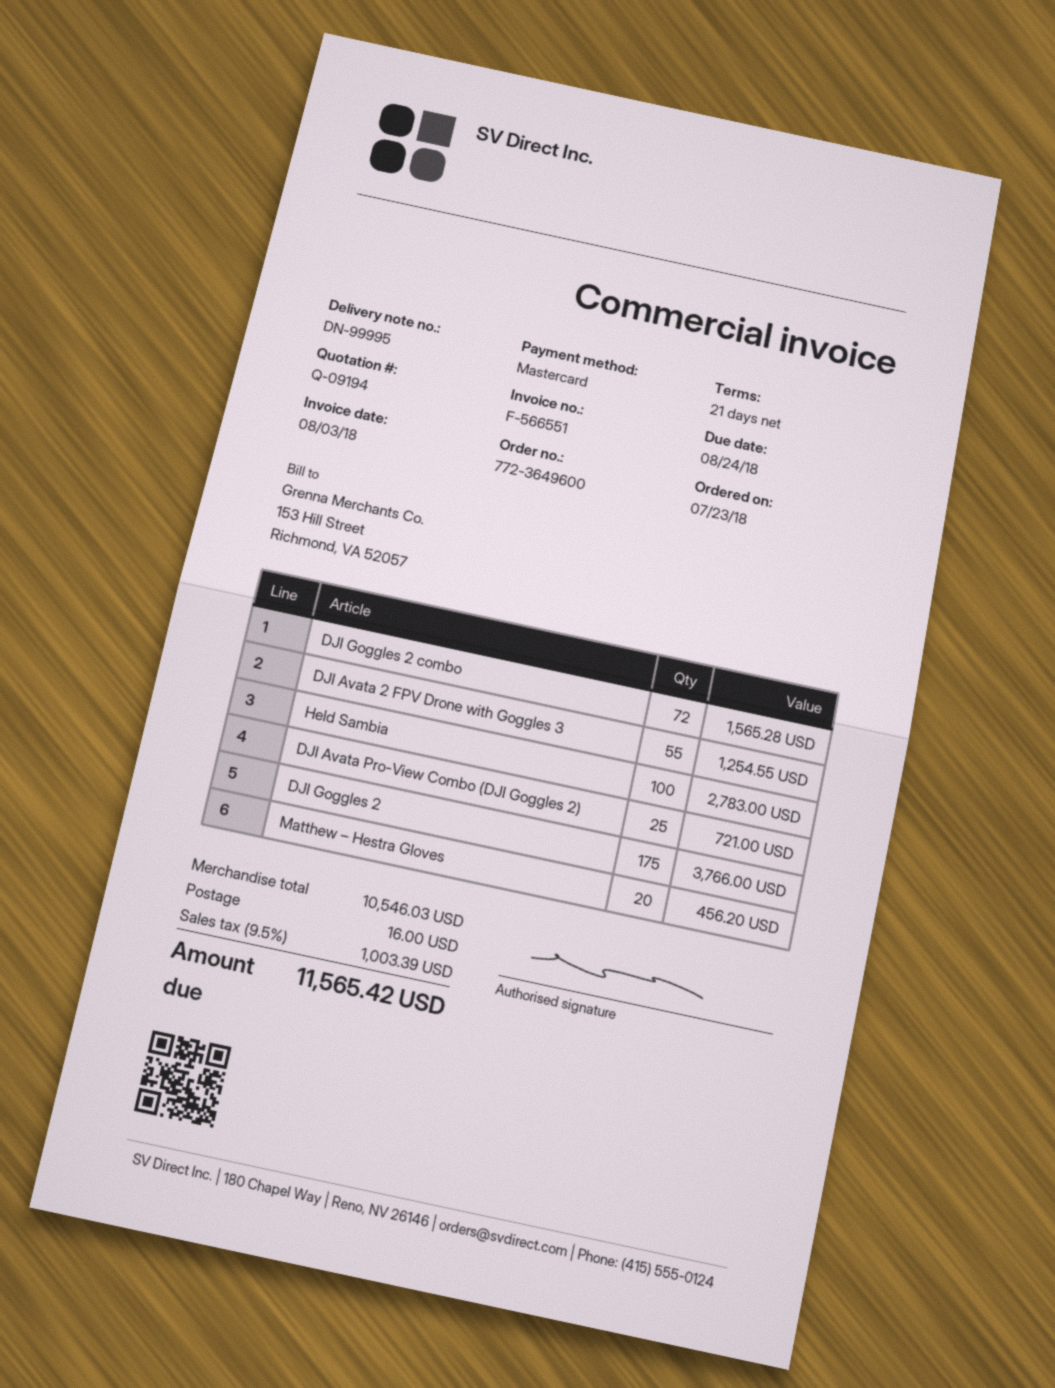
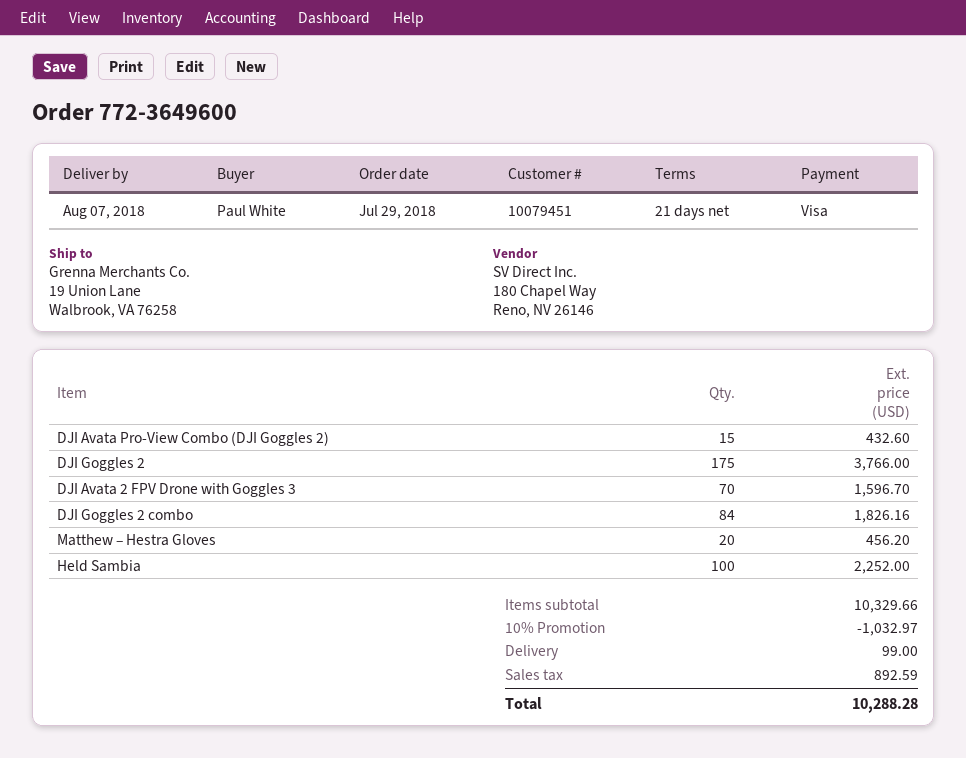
order date: 2018-07-23 -> 2018-07-29
payment method: Mastercard -> Visa
DJI Goggles 2 combo: 72 for 1565.28 -> 84 for 1826.16
DJI Avata 2 FPV Drone with Goggles 3: 55 for 1254.55 -> 70 for 1596.70
Held Sambia: 100 for 2783.00 -> 100 for 2252.00
DJI Avata Pro-View Combo (DJI Goggles 2): 25 for 721.00 -> 15 for 432.60
subtotal: 10546.03 -> 10329.66
discount: none -> 10% = 1032.97
shipping: 16.00 -> 99.00
tax: 1003.39 -> 892.59
total: 11565.42 -> 10288.28

